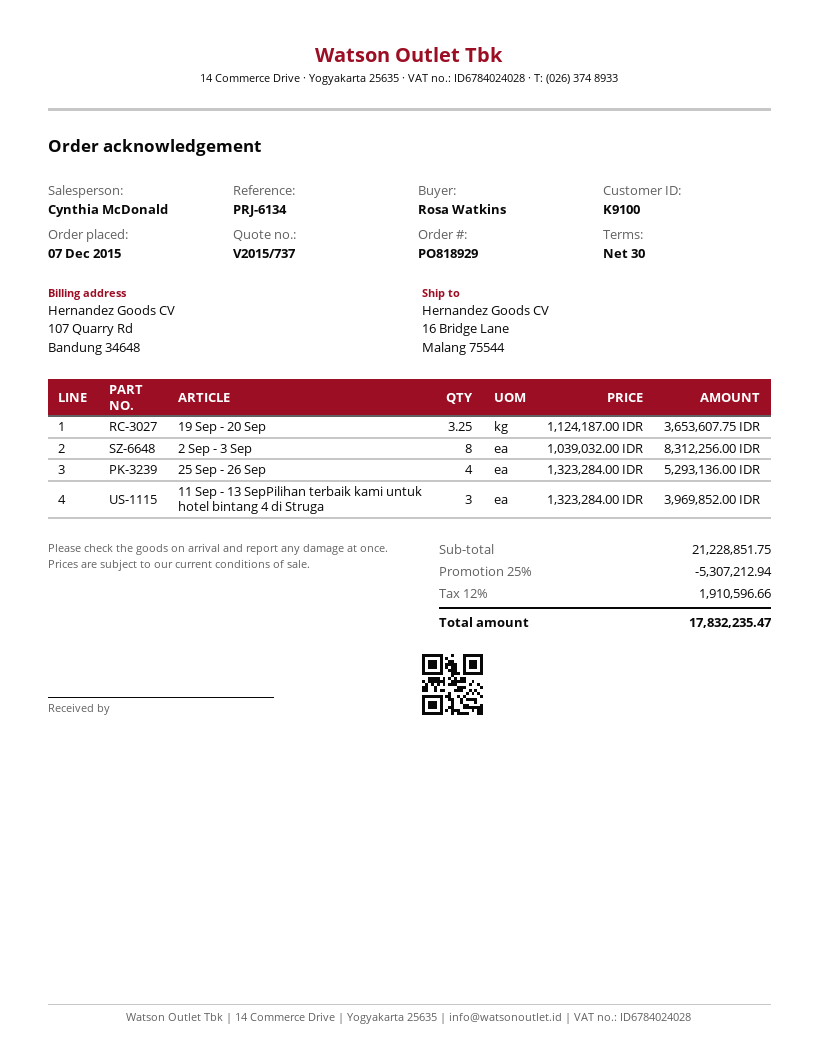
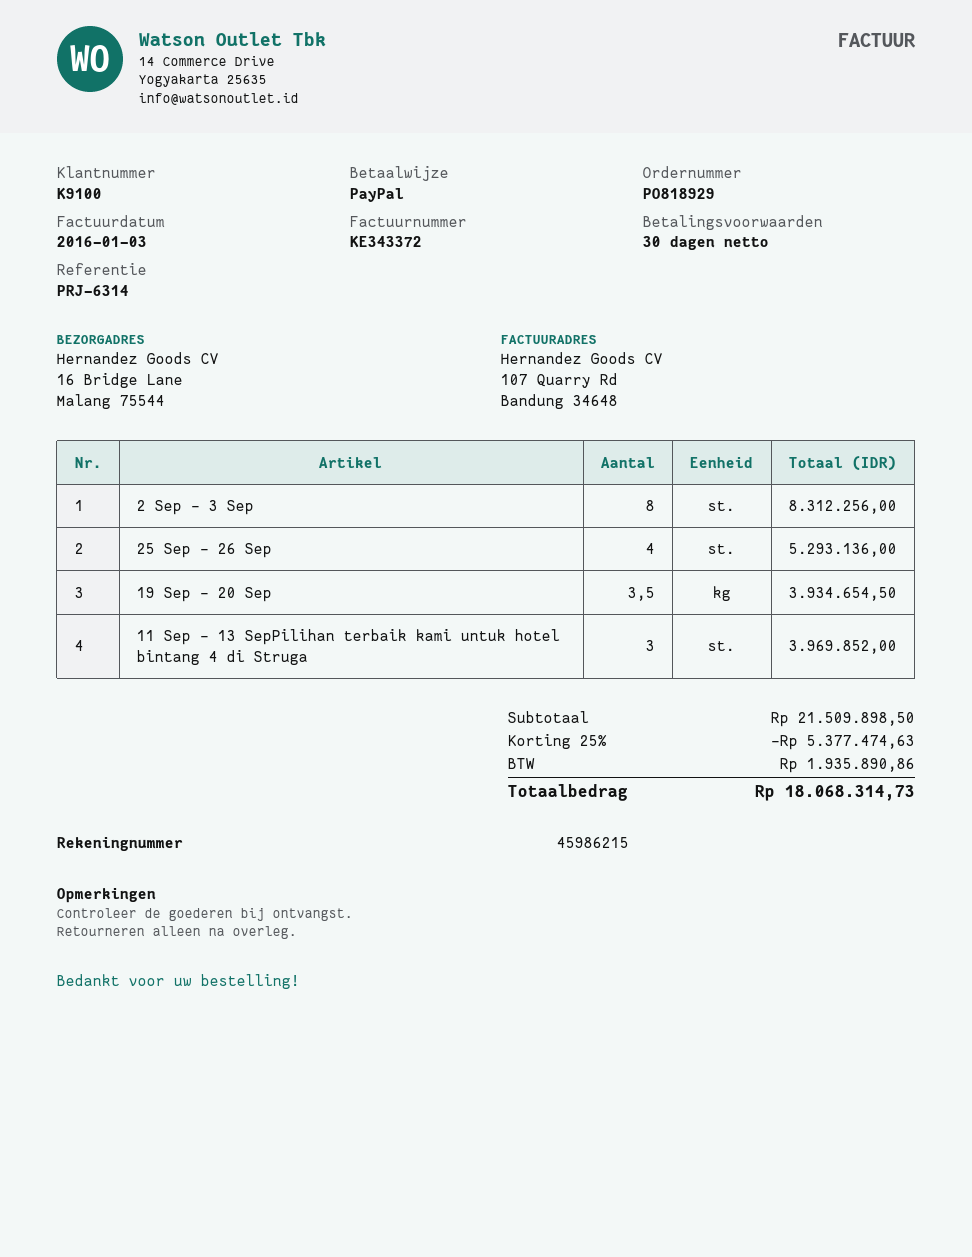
reference: PRJ-6134 -> PRJ-6314
19 Sep - 20 Sep: 3.25 for 3653607.75 -> 3.5 for 3934654.50
subtotal: 21228851.75 -> 21509898.50
discount: 25% = 5307212.94 -> 25% = 5377474.63
tax: 1910596.66 -> 1935890.86
total: 17832235.47 -> 18068314.73

